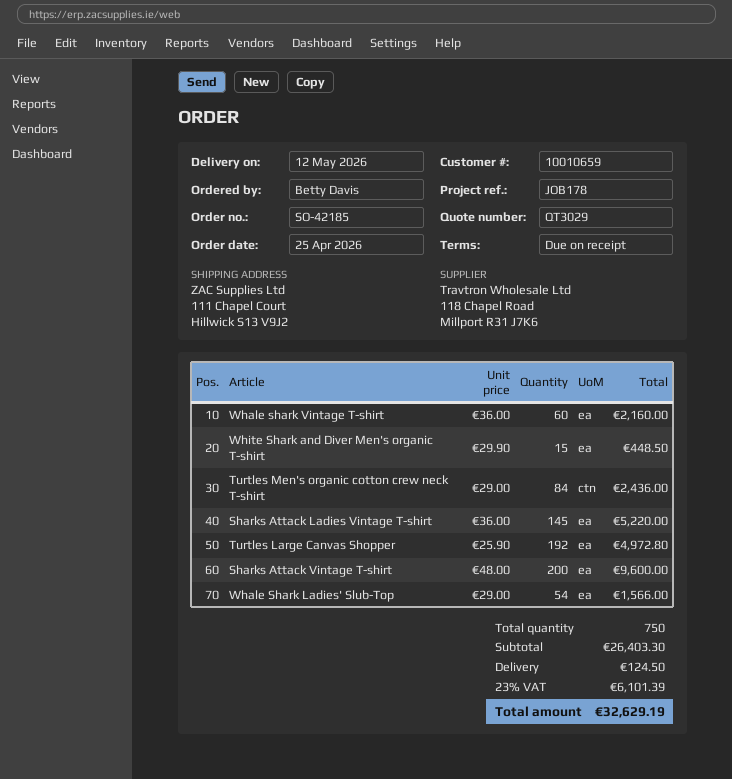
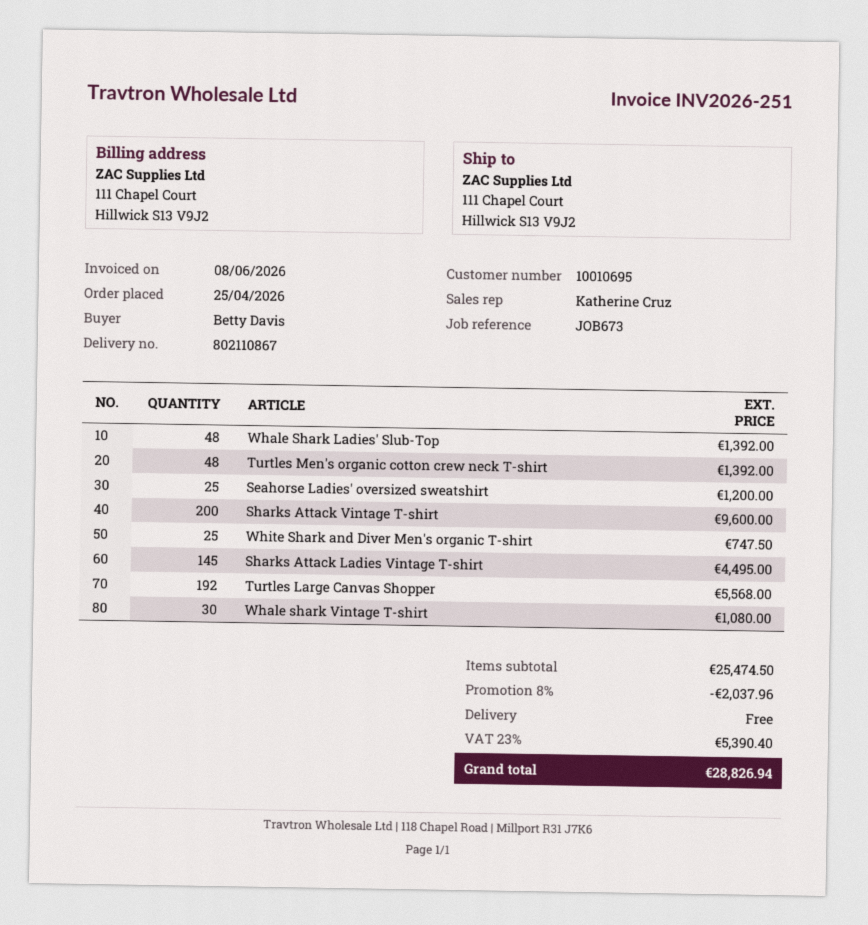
customer number: 10010659 -> 10010695
reference: JOB178 -> JOB673
Whale shark Vintage T-shirt: 60 for 2160.00 -> 30 for 1080.00
White Shark and Diver Men's organic T-shirt: 15 for 448.50 -> 25 for 747.50
Turtles Men's organic cotton crew neck T-shirt: 84 for 2436.00 -> 48 for 1392.00
Sharks Attack Ladies Vintage T-shirt: 145 for 5220.00 -> 145 for 4495.00
Turtles Large Canvas Shopper: 192 for 4972.80 -> 192 for 5568.00
Whale Shark Ladies' Slub-Top: 54 for 1566.00 -> 48 for 1392.00
Seahorse Ladies' oversized sweatshirt: none -> 25 for 1200.00
subtotal: 26403.30 -> 25474.50
discount: none -> 8% = 2037.96
shipping: 124.50 -> 0.00
tax: 23% = 6101.39 -> 23% = 5390.40
total: 32629.19 -> 28826.94

